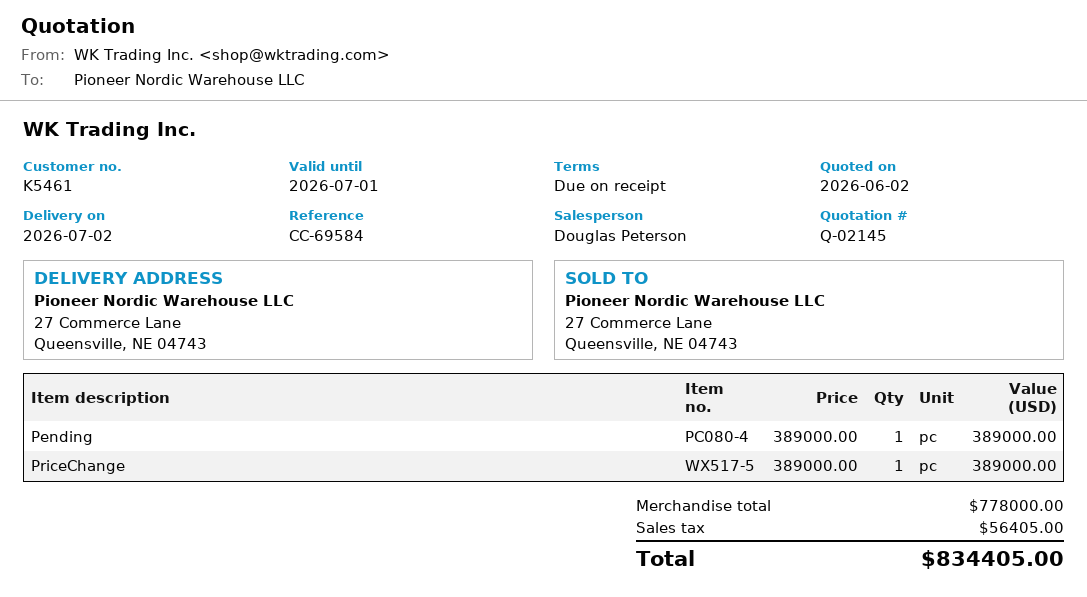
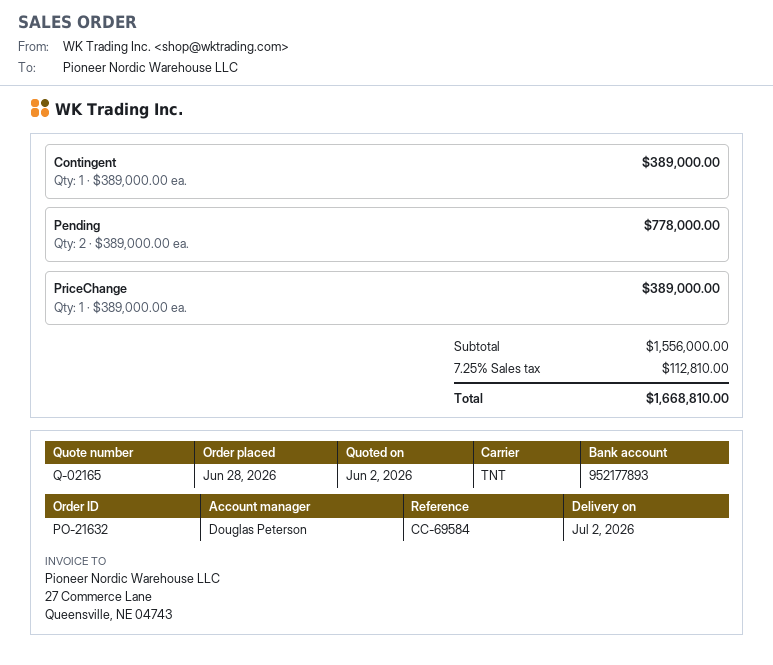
quote number: Q-02145 -> Q-02165
Pending: 1 x 389000.00 = 389000.00 -> 2 x 389000.00 = 778000.00
Contingent: none -> 1 x 389000.00 = 389000.00
subtotal: 778000.00 -> 1556000.00
tax: 56405.00 -> 112810.00
total: 834405.00 -> 1668810.00

